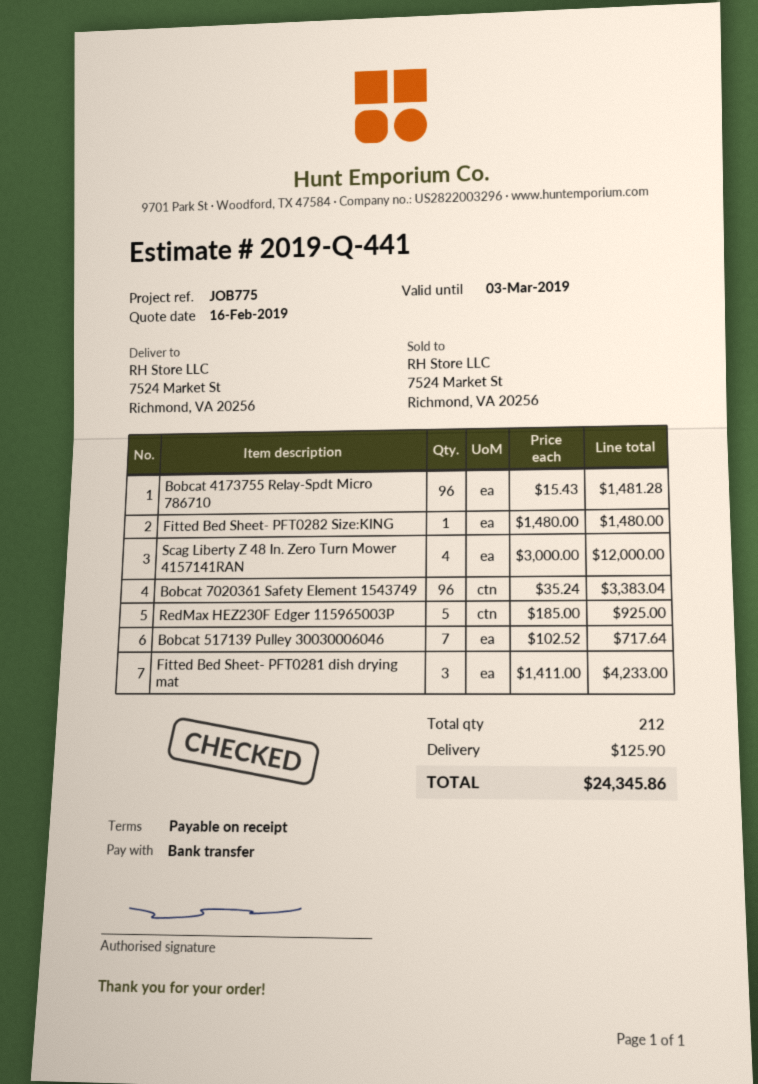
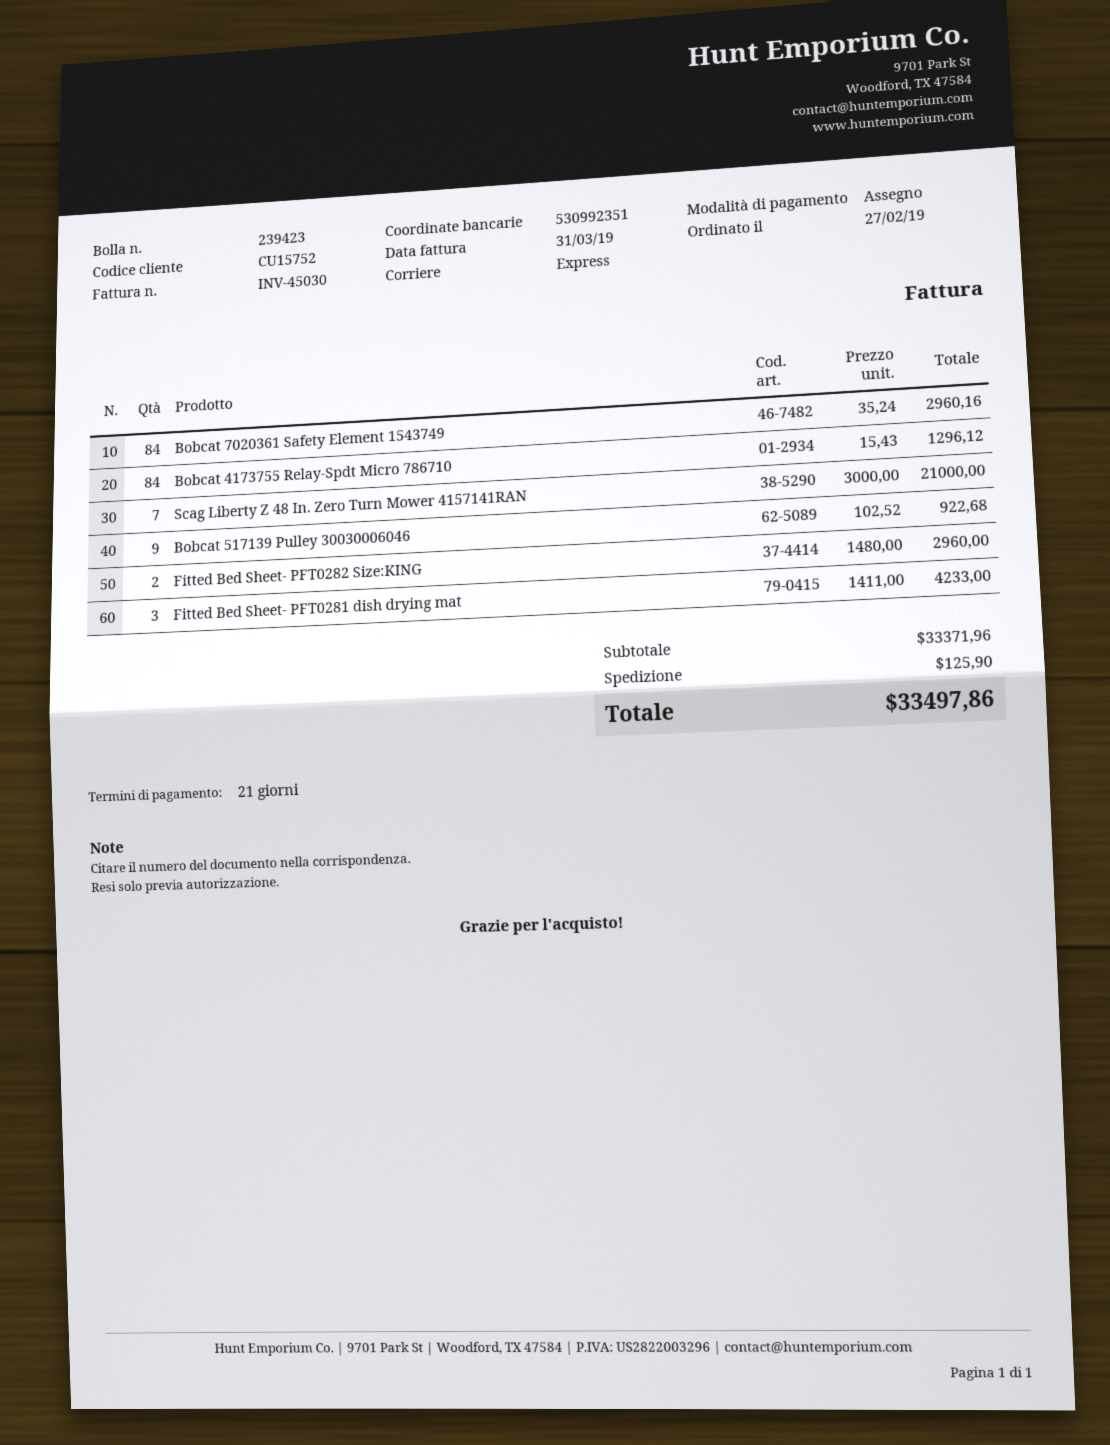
payment terms: on receipt -> 21 days
payment method: bank transfer -> cheque
Bobcat 4173755 Relay-Spdt Micro 786710: 96 x 15.43 = 1481.28 -> 84 x 15.43 = 1296.12
Fitted Bed Sheet- PFT0282 Size:KING: 1 x 1480.00 = 1480.00 -> 2 x 1480.00 = 2960.00
Scag Liberty Z 48 In. Zero Turn Mower 4157141RAN: 4 x 3000.00 = 12000.00 -> 7 x 3000.00 = 21000.00
Bobcat 7020361 Safety Element 1543749: 96 x 35.24 = 3383.04 -> 84 x 35.24 = 2960.16
RedMax HEZ230F Edger 115965003P: 5 x 185.00 = 925.00 -> none
Bobcat 517139 Pulley 30030006046: 7 x 102.52 = 717.64 -> 9 x 102.52 = 922.68
total: 24345.86 -> 33497.86

